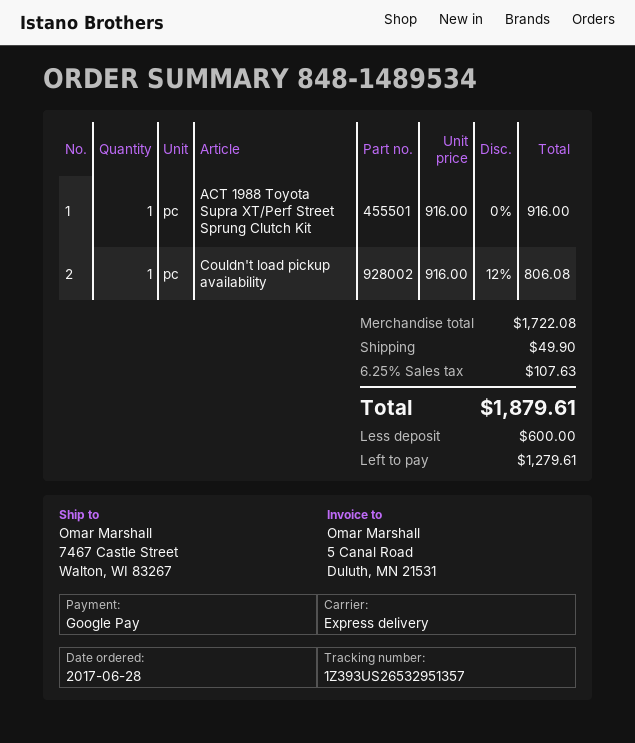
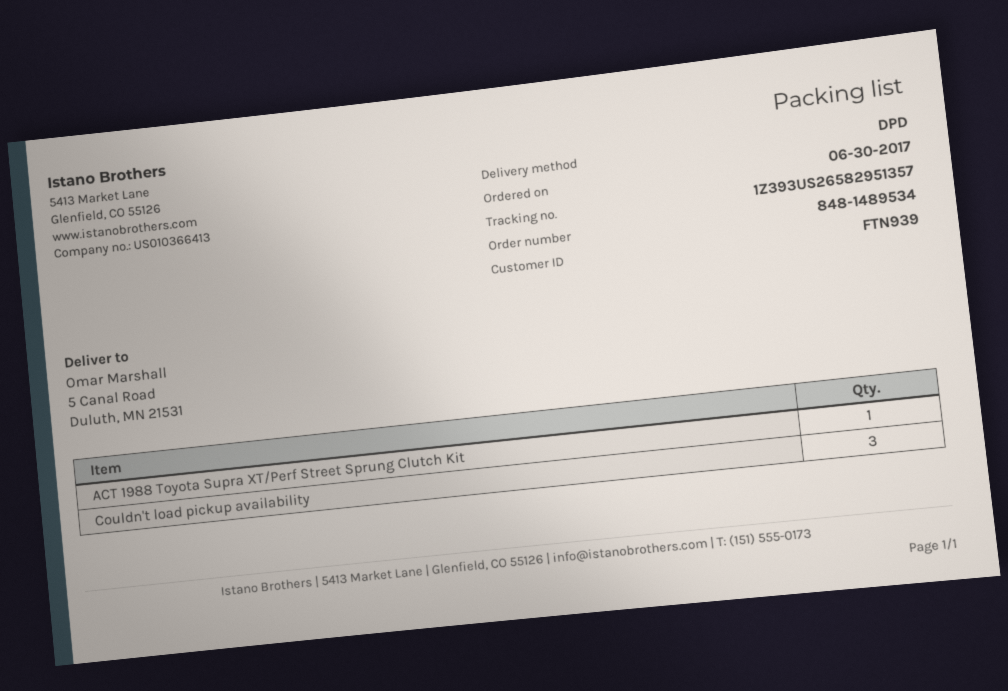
order date: 2017-06-28 -> 2017-06-30
shipping method: express -> DPD
tracking number: 1Z393US26532951357 -> 1Z393US26582951357
ship to: 7467 Castle Street, Walton, WI 83267 -> 5 Canal Road, Duluth, MN 21531
Couldn't load pickup availability: 1 -> 3

